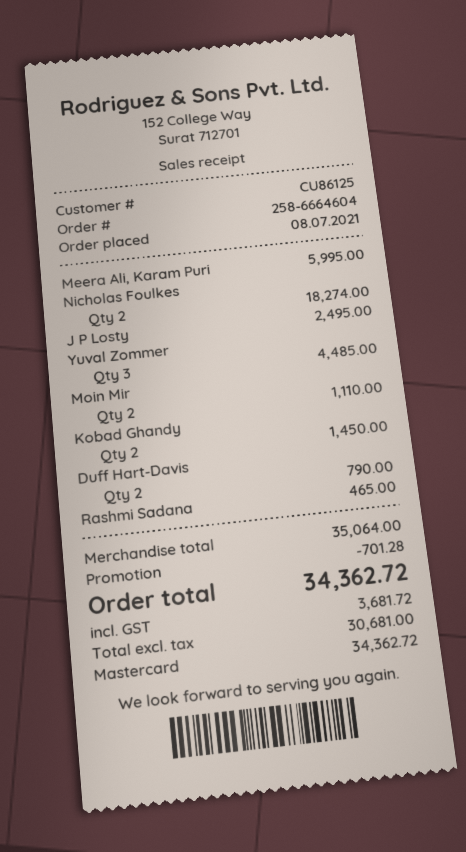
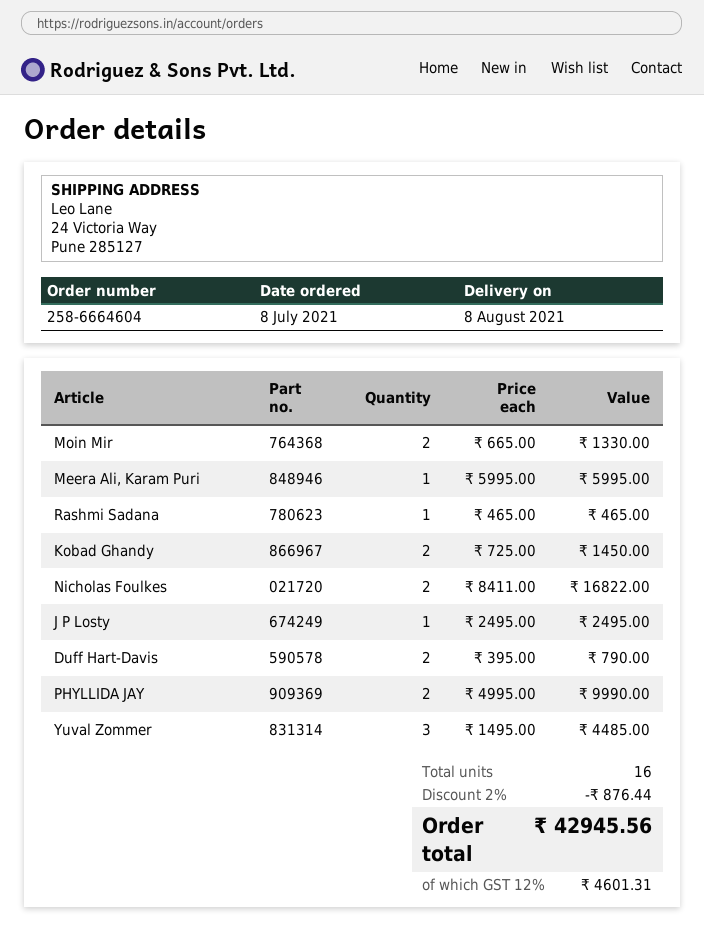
Nicholas Foulkes: 2 for 18274.00 -> 2 for 16822.00
Moin Mir: 2 for 1110.00 -> 2 for 1330.00
PHYLLIDA JAY: none -> 2 for 9990.00
discount: 701.28 -> 876.44
tax: 3681.72 -> 4601.31
total: 34362.72 -> 42945.56

